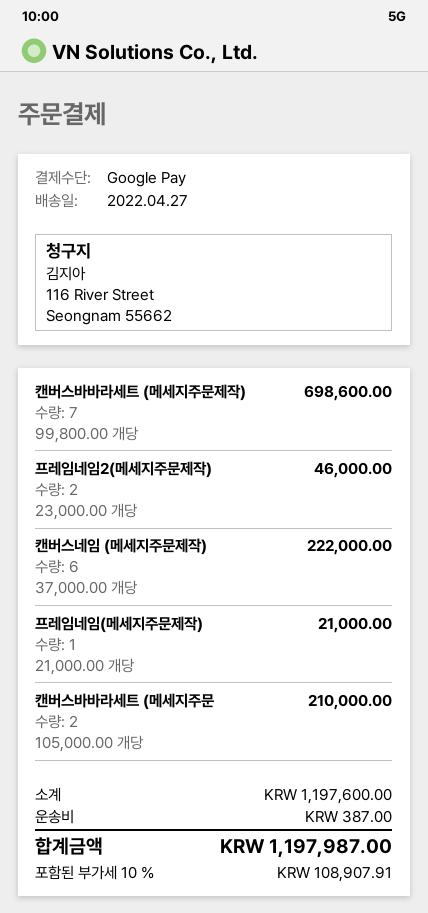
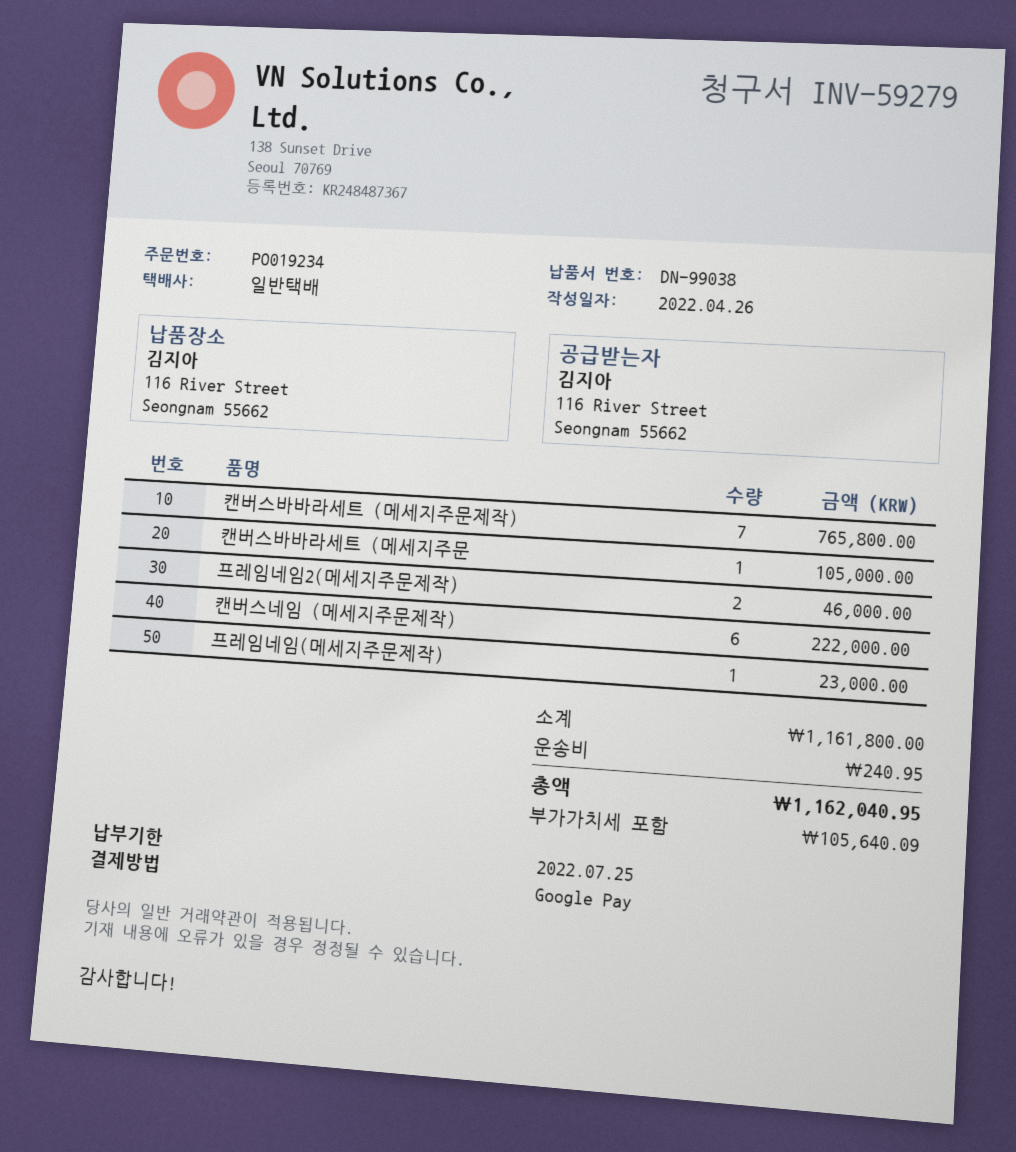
캔버스바바라세트 (메세지주문제작): 7 for 698600.00 -> 7 for 765800.00
프레임네임(메세지주문제작): 1 for 21000.00 -> 1 for 23000.00
캔버스바바라세트 (메세지주문: 2 for 210000.00 -> 1 for 105000.00
subtotal: 1197600.00 -> 1161800.00
shipping: 387.00 -> 240.95
tax: 108907.91 -> 105640.09
total: 1197987.00 -> 1162040.95

